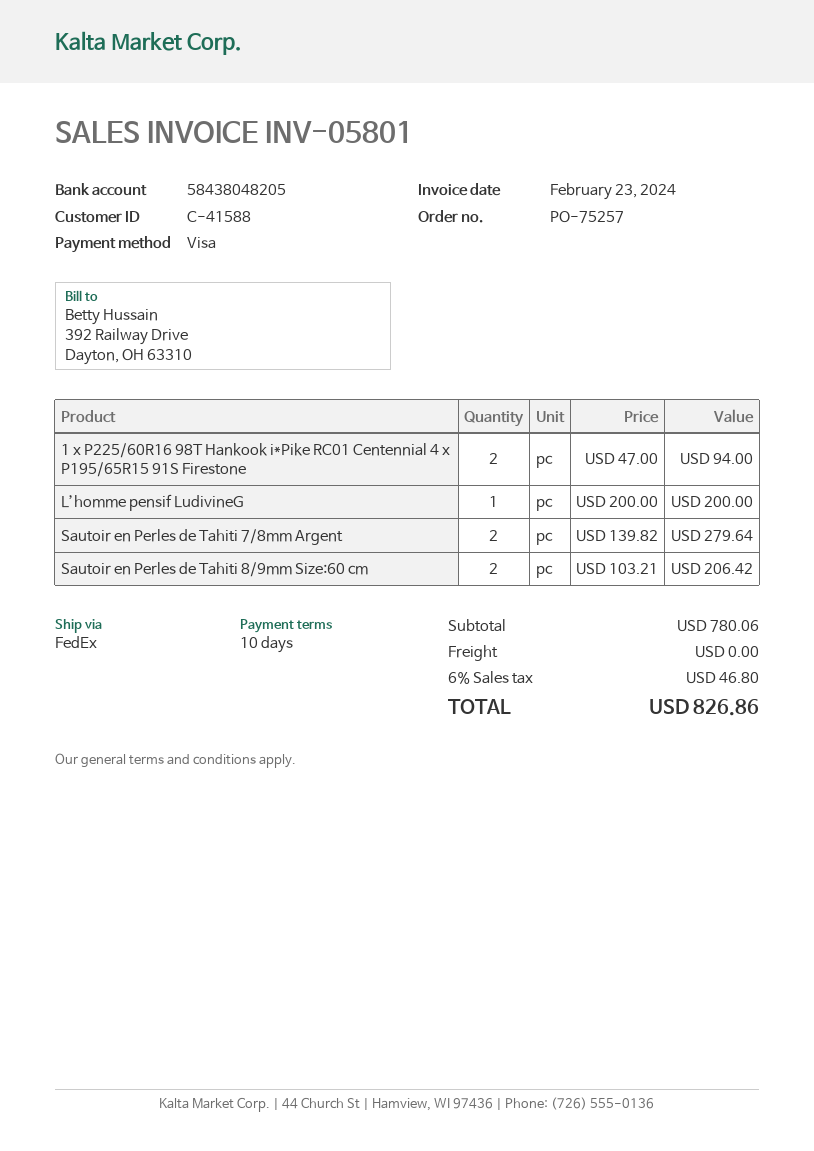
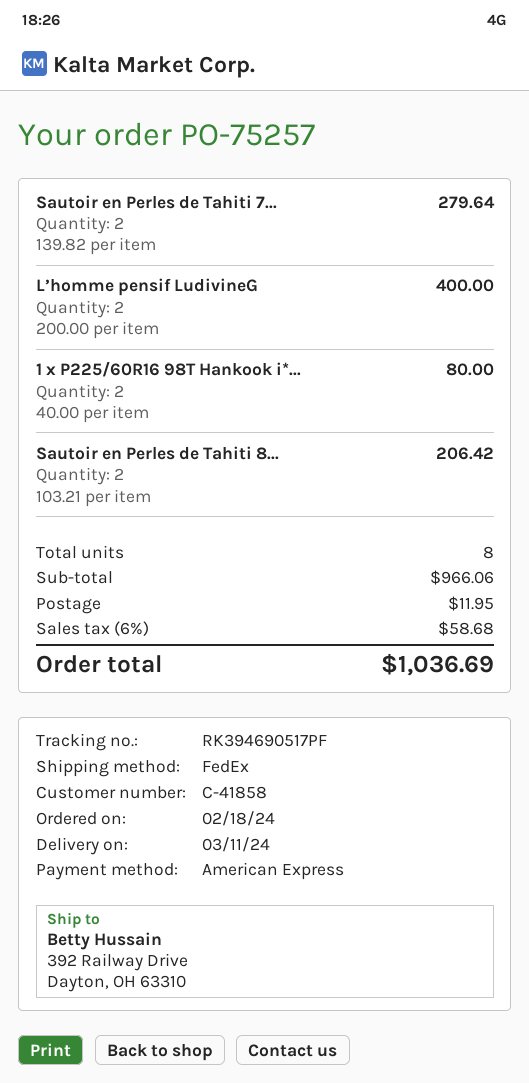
customer number: C-41588 -> C-41858
payment method: Visa -> American Express
1 x P225/60R16 98T Hankook i*Pike RC01 Centennial 4 x P195/65R15 91S Firestone: 2 x 47.00 = 94.00 -> 2 x 40.00 = 80.00
L’homme pensif LudivineG: 1 x 200.00 = 200.00 -> 2 x 200.00 = 400.00
subtotal: 780.06 -> 966.06
shipping: 0.00 -> 11.95
tax: 6% = 46.80 -> 6% = 58.68
total: 826.86 -> 1036.69

